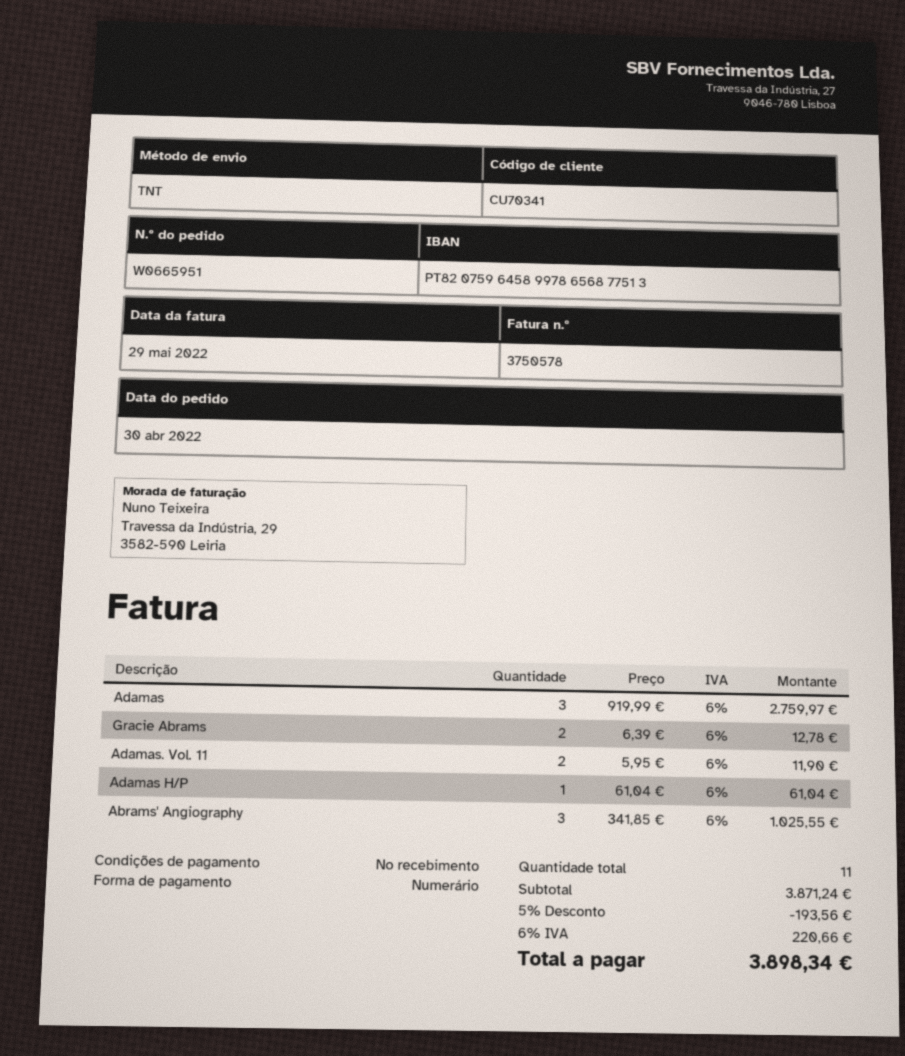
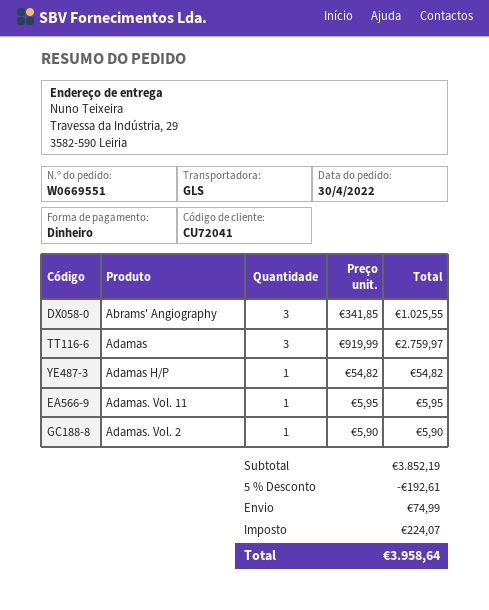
order number: W0665951 -> W0669551
customer number: CU70341 -> CU72041
shipping method: TNT -> GLS
Gracie Abrams: 2 x 6.39 = 12.78 -> none
Adamas. Vol. 11: 2 x 5.95 = 11.90 -> 1 x 5.95 = 5.95
Adamas H/P: 1 x 61.04 = 61.04 -> 1 x 54.82 = 54.82
Adamas. Vol. 2: none -> 1 x 5.90 = 5.90
subtotal: 3871.24 -> 3852.19
discount: 5% = 193.56 -> 5% = 192.61
shipping: none -> 74.99
tax: 220.66 -> 224.07
total: 3898.34 -> 3958.64

